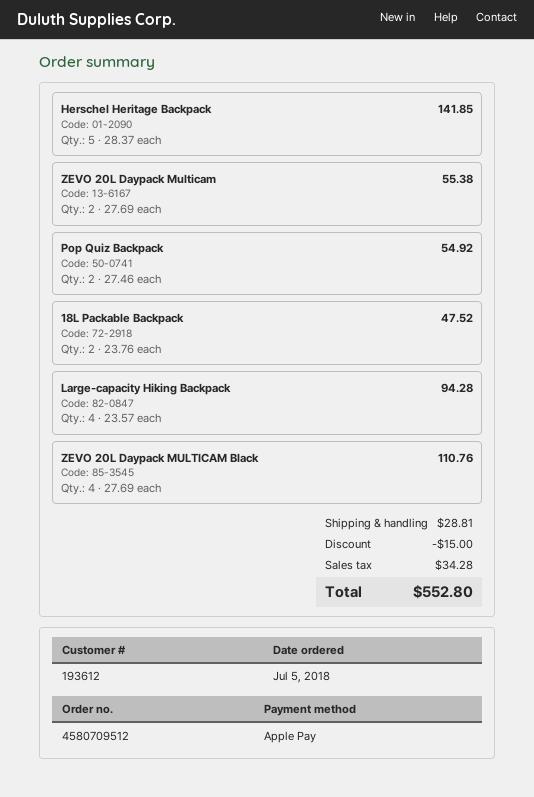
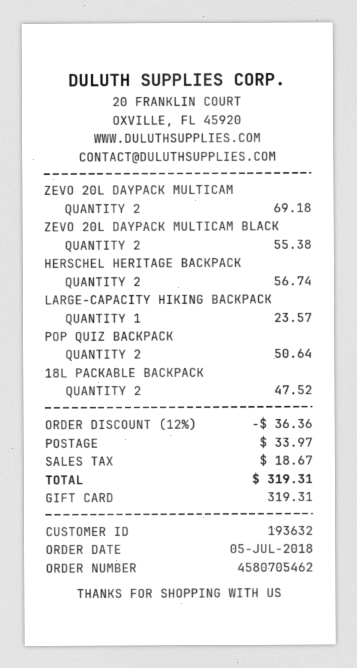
order number: 4580709512 -> 4580705462
customer number: 193612 -> 193632
payment method: Apple Pay -> gift card
Herschel Heritage Backpack: 5 for 141.85 -> 2 for 56.74
ZEVO 20L Daypack Multicam: 2 for 55.38 -> 2 for 69.18
Pop Quiz Backpack: 2 for 54.92 -> 2 for 50.64
Large-capacity Hiking Backpack: 4 for 94.28 -> 1 for 23.57
ZEVO 20L Daypack MULTICAM Black: 4 for 110.76 -> 2 for 55.38
discount: 15.00 -> 36.36
shipping: 28.81 -> 33.97
tax: 34.28 -> 18.67
total: 552.80 -> 319.31

